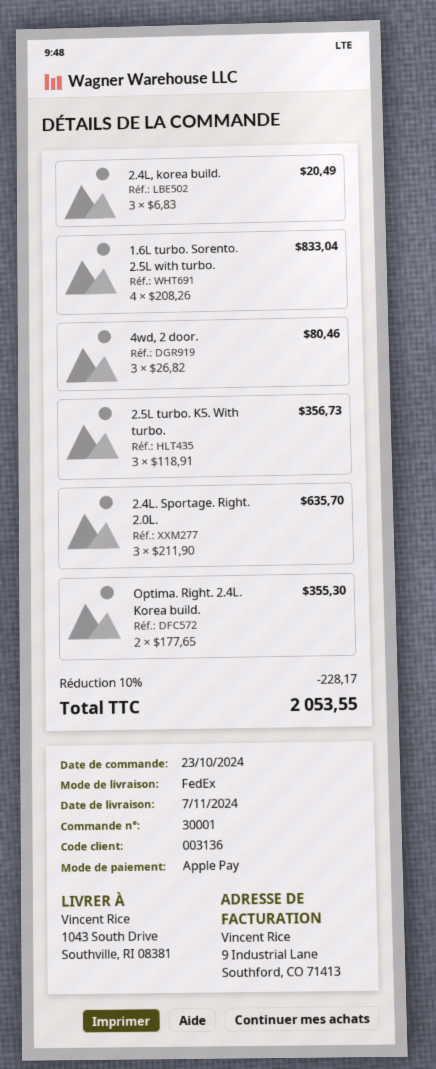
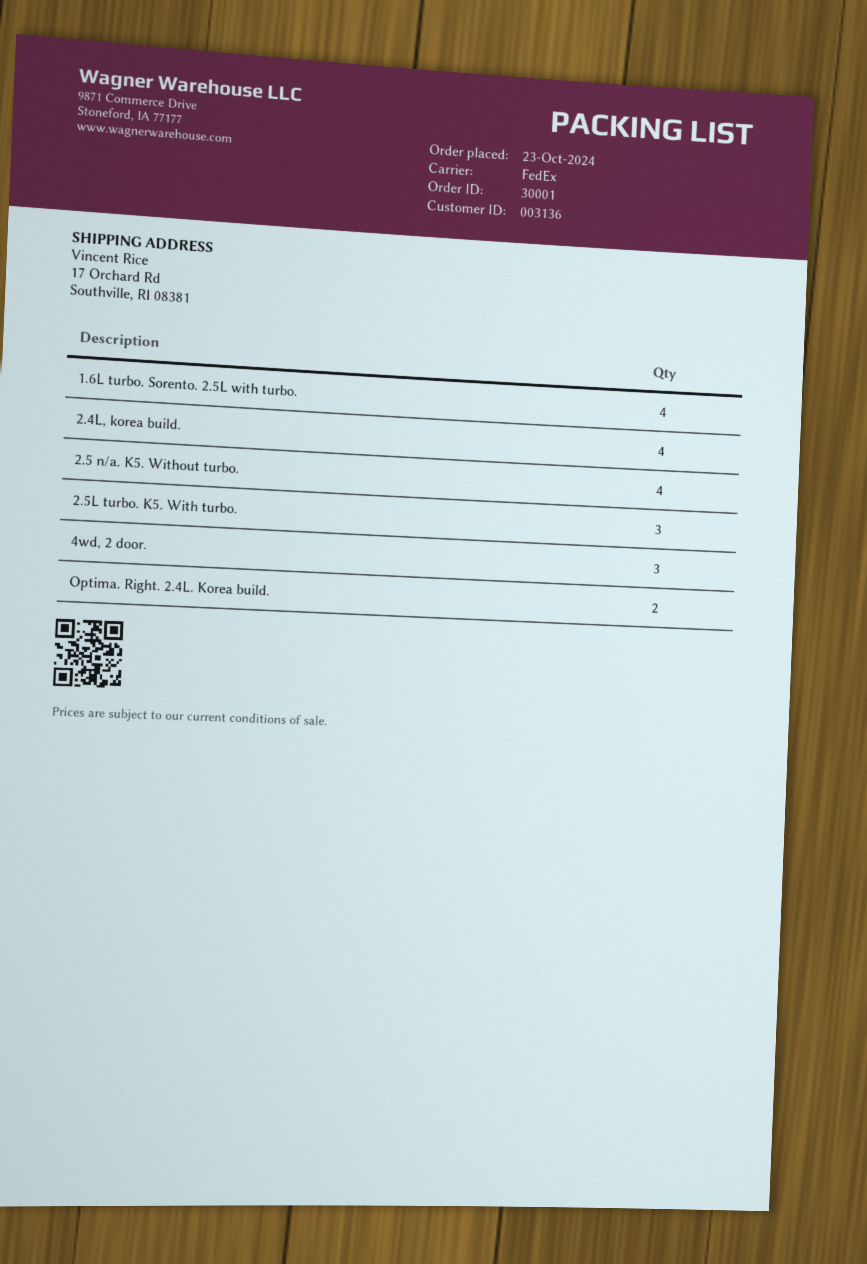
ship to: 1043 South Drive, Southville, RI 08381 -> 17 Orchard Rd, Southville, RI 08381
2.4L, korea build.: 3 -> 4
2.4L. Sportage. Right. 2.0L.: 3 -> none
2.5 n/a. K5. Without turbo.: none -> 4

